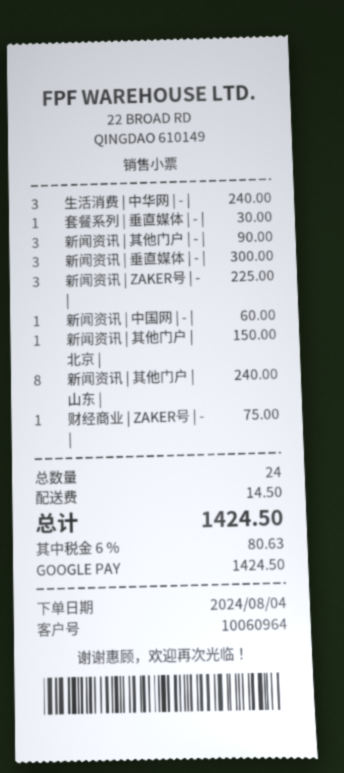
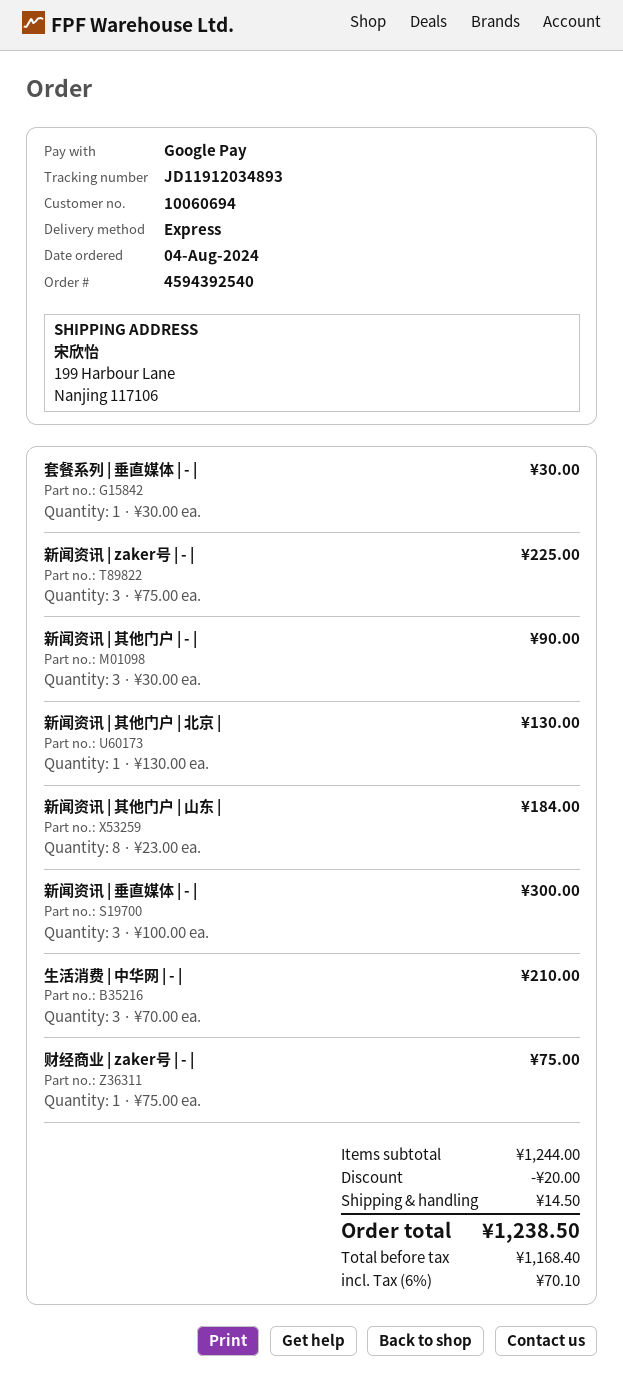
customer number: 10060964 -> 10060694
生活消费 | 中华网 | - |: 3 for 240.00 -> 3 for 210.00
新闻资讯 | 中国网 | - |: 1 for 60.00 -> none
新闻资讯 | 其他门户 | 北京 |: 1 for 150.00 -> 1 for 130.00
新闻资讯 | 其他门户 | 山东 |: 8 for 240.00 -> 8 for 184.00
discount: none -> 20.00
tax: 6% = 80.63 -> 6% = 70.10
total: 1424.50 -> 1238.50

